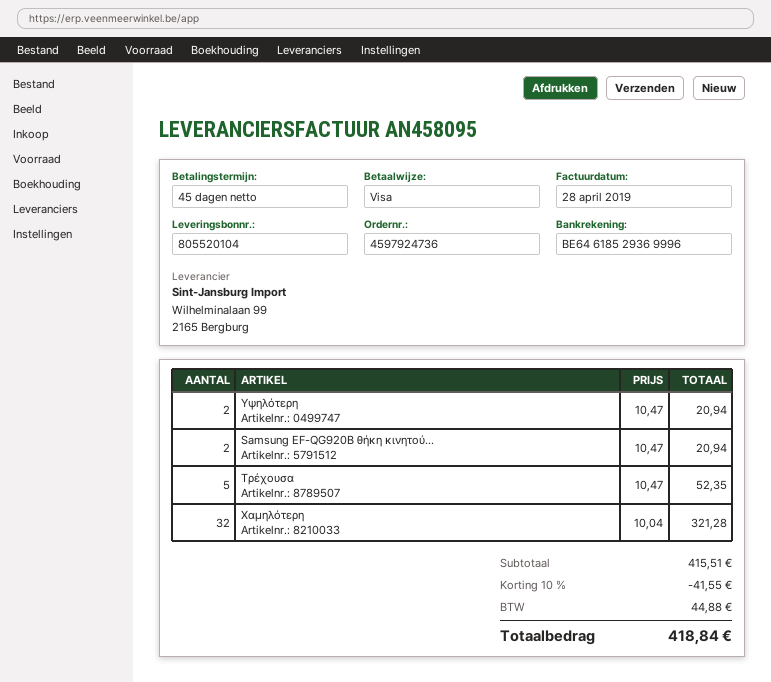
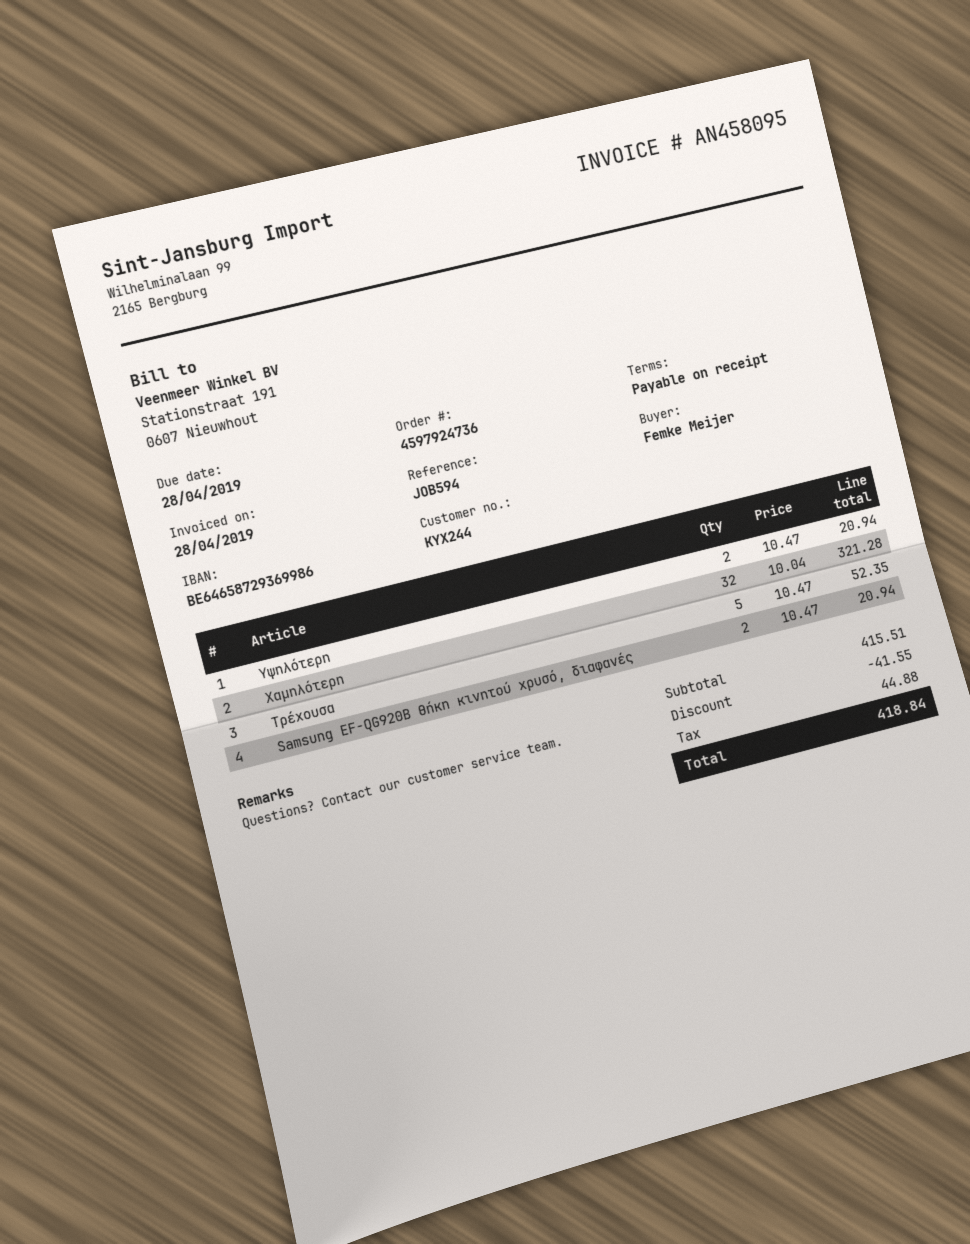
payment terms: 45 days -> on receipt
bank account: BE64618529369996 -> BE64658729369986

